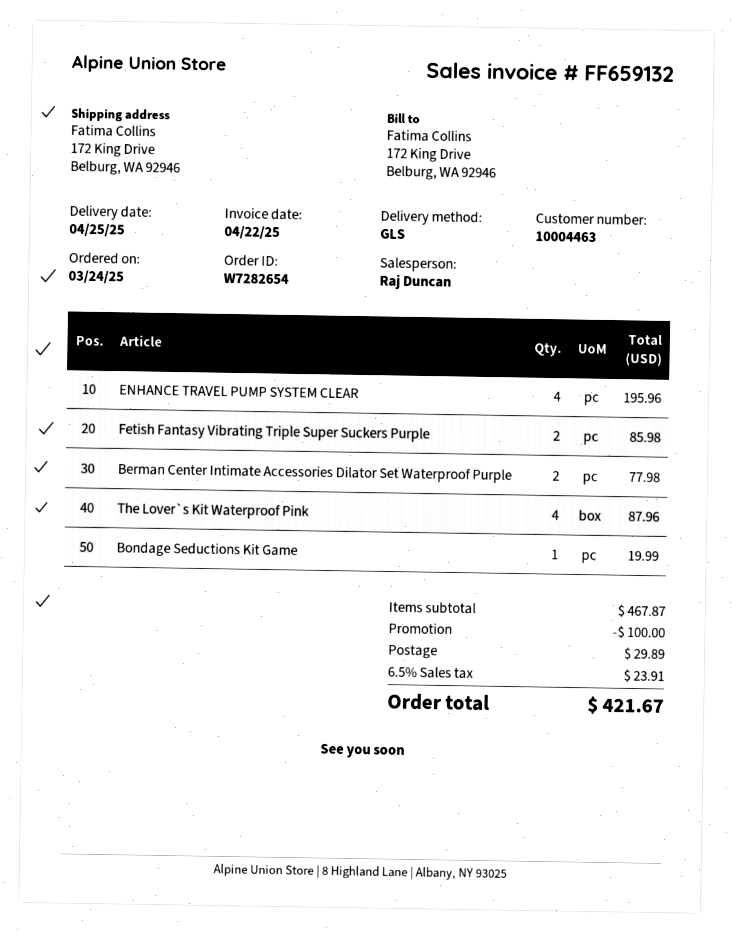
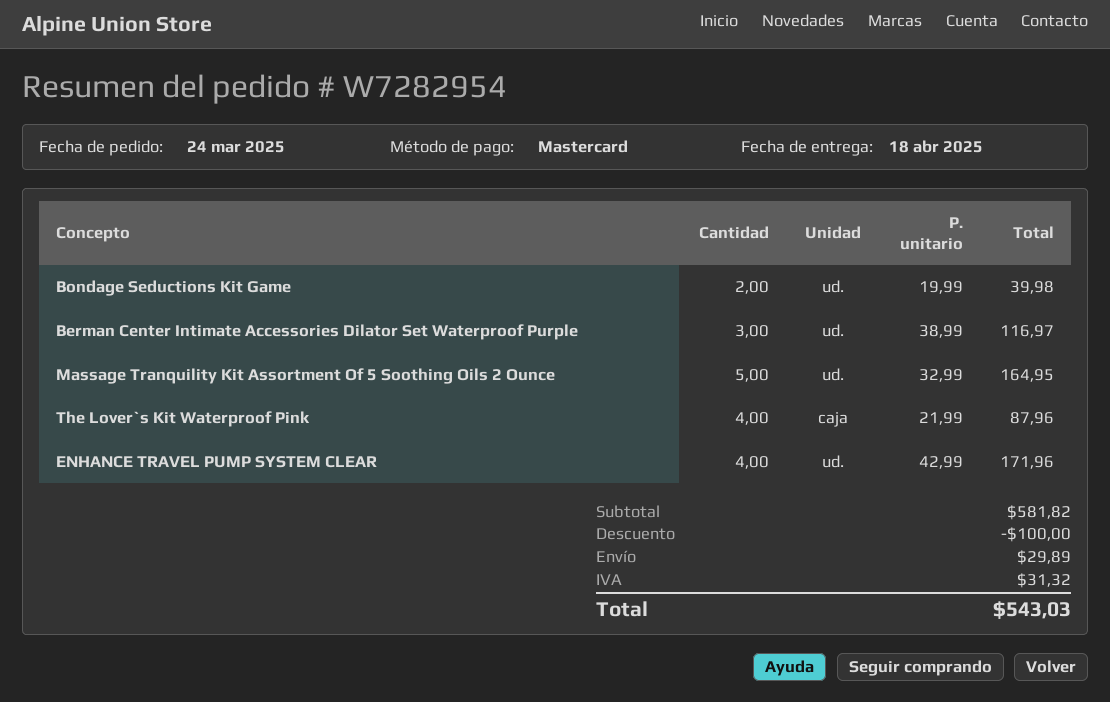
order number: W7282654 -> W7282954
delivery date: 2025-04-25 -> 2025-04-18
ENHANCE TRAVEL PUMP SYSTEM CLEAR: 4 for 195.96 -> 4 for 171.96
Fetish Fantasy Vibrating Triple Super Suckers Purple: 2 for 85.98 -> none
Berman Center Intimate Accessories Dilator Set Waterproof Purple: 2 for 77.98 -> 3 for 116.97
Bondage Seductions Kit Game: 1 for 19.99 -> 2 for 39.98
Massage Tranquility Kit Assortment Of 5 Soothing Oils 2 Ounce: none -> 5 for 164.95
subtotal: 467.87 -> 581.82
tax: 23.91 -> 31.32
total: 421.67 -> 543.03

